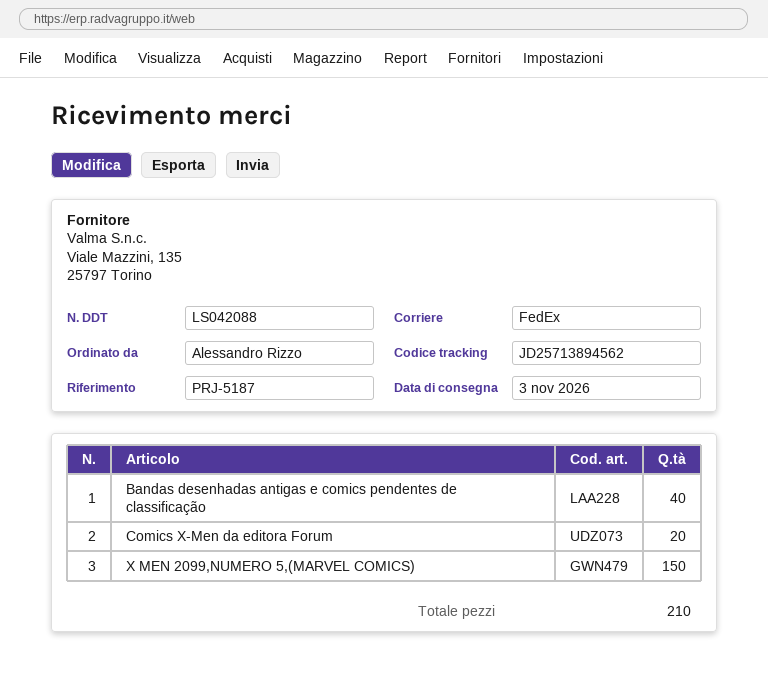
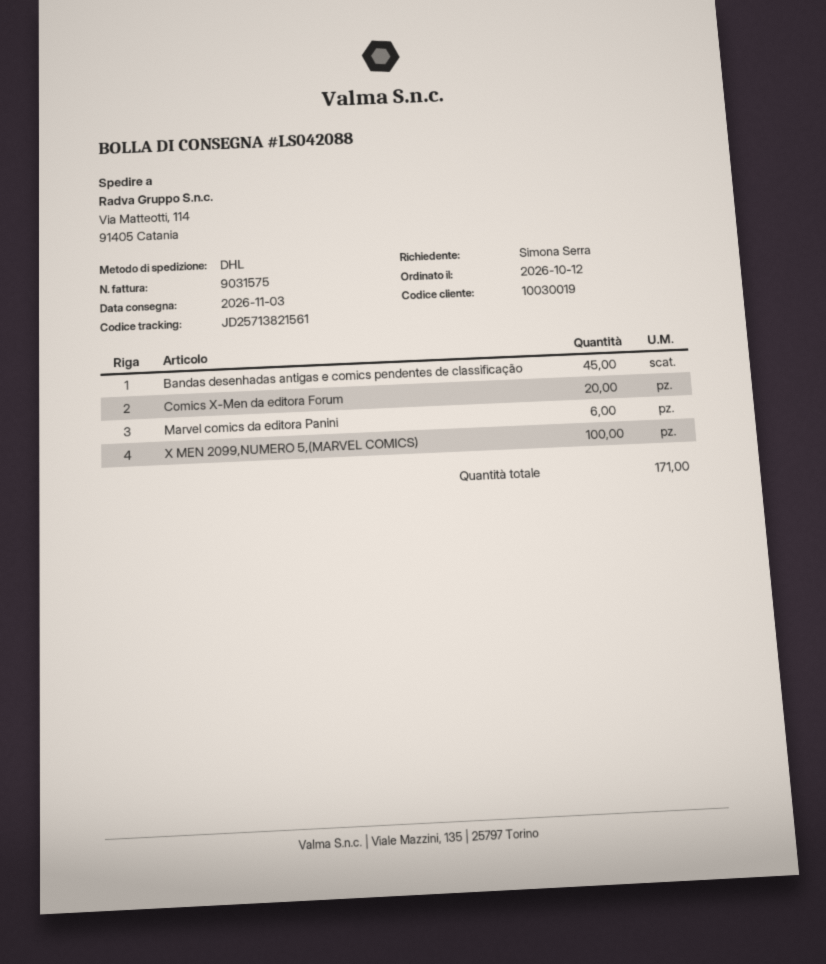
ordered by: Alessandro Rizzo -> Simona Serra
shipping method: FedEx -> DHL
tracking number: JD25713894562 -> JD25713821561
Bandas desenhadas antigas e comics pendentes de classificação: 40 -> 45
X MEN 2099,NUMERO 5,(MARVEL COMICS): 150 -> 100
Marvel comics da editora Panini: none -> 6
total quantity: 210 -> 171

